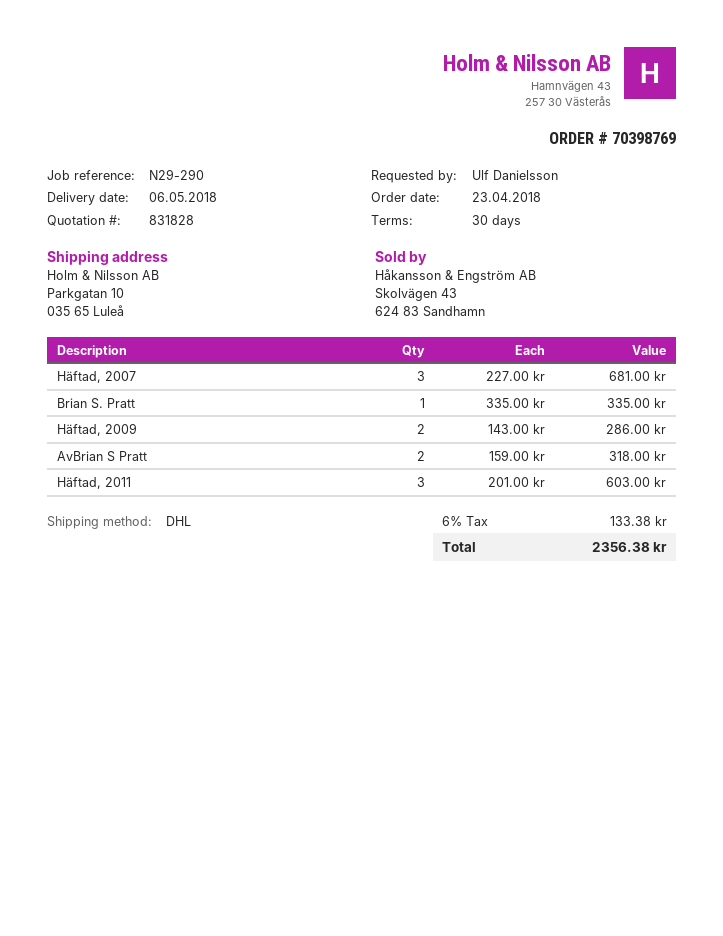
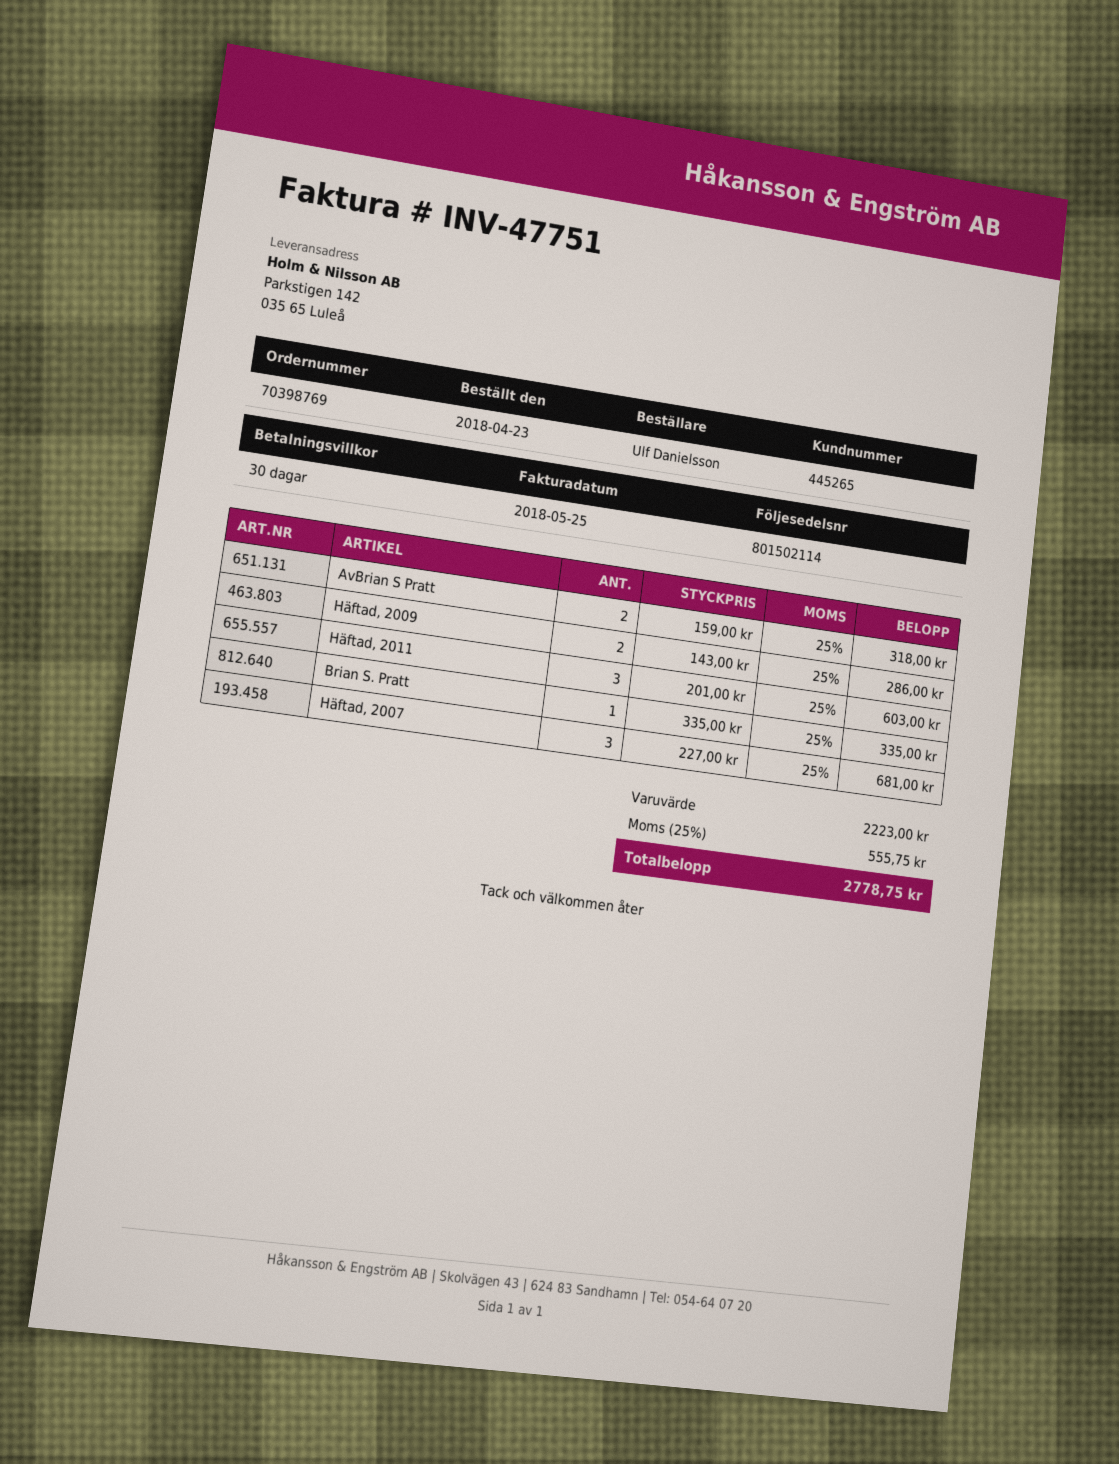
ship to: Parkgatan 10, 035 65 Luleå -> Parkstigen 142, 035 65 Luleå
tax: 6% = 133.38 -> 25% = 555.75
total: 2356.38 -> 2778.75

